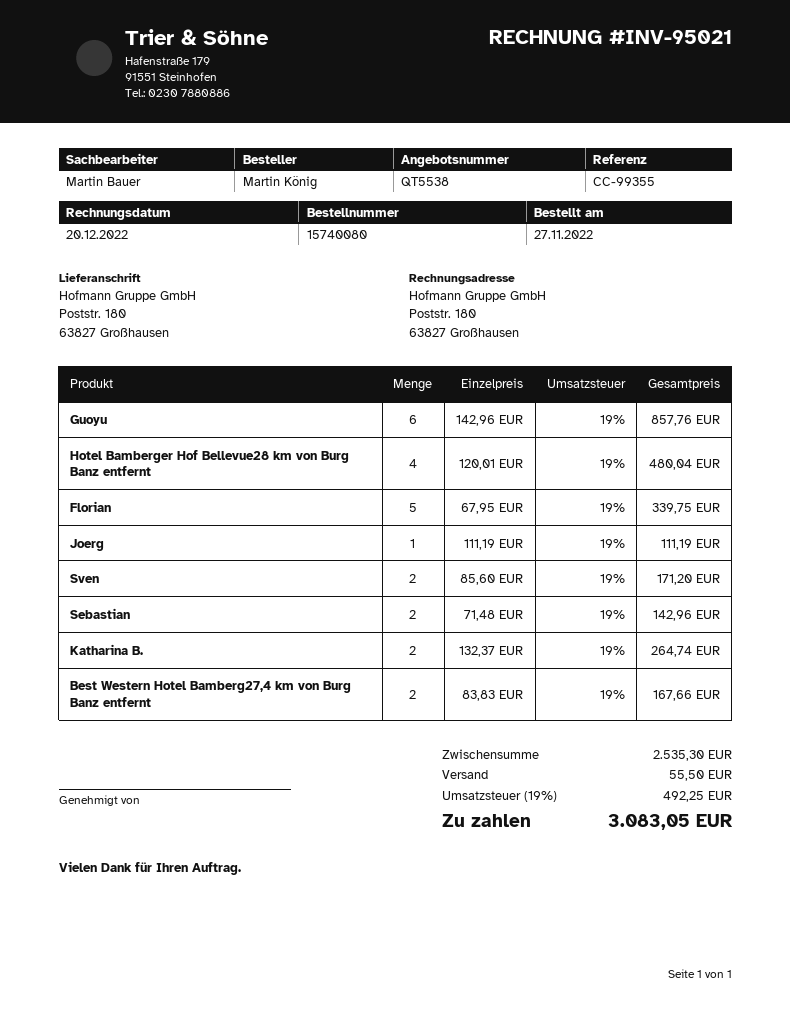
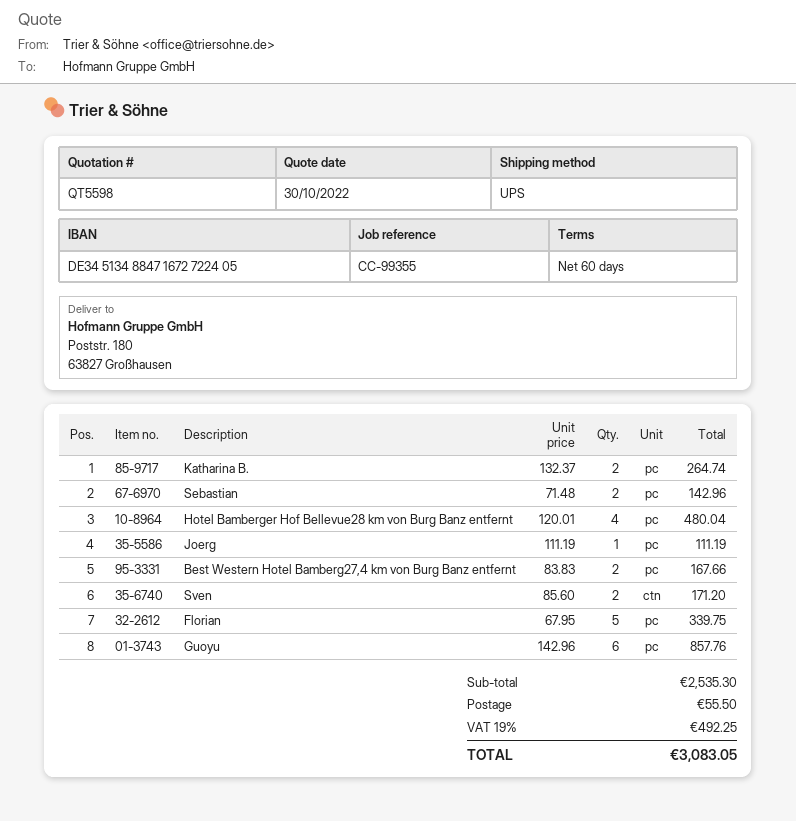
quote number: QT5538 -> QT5598

